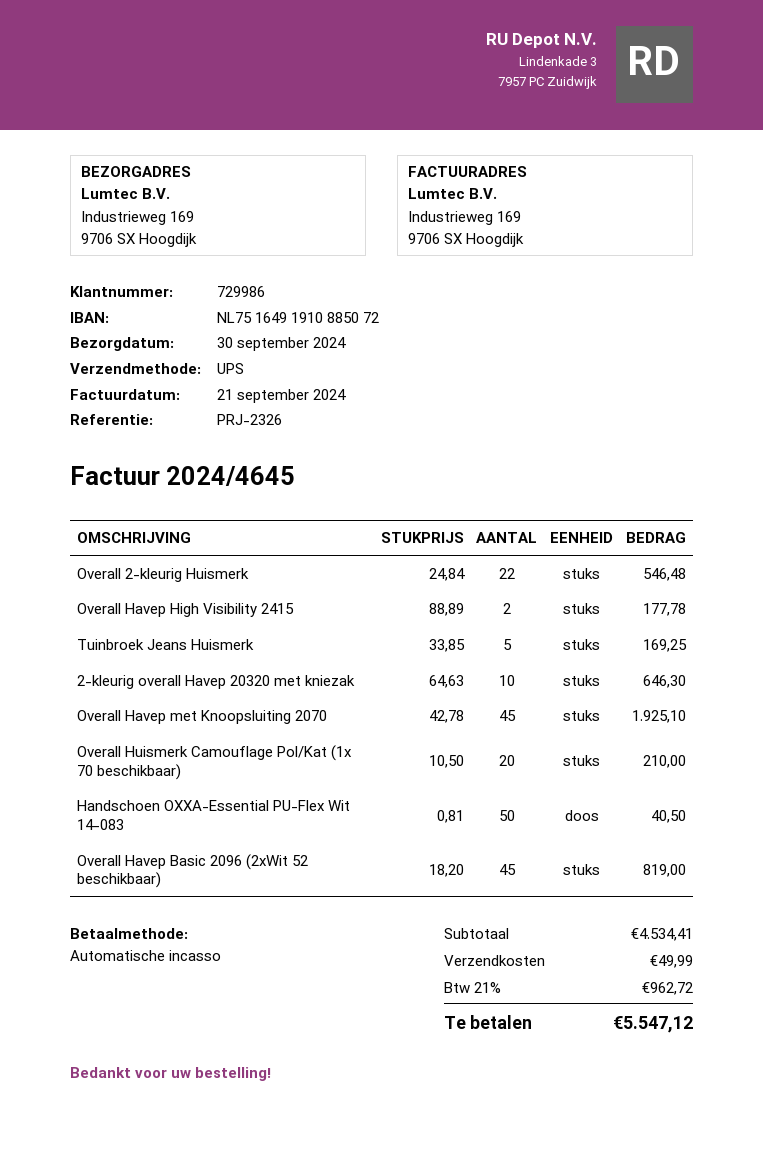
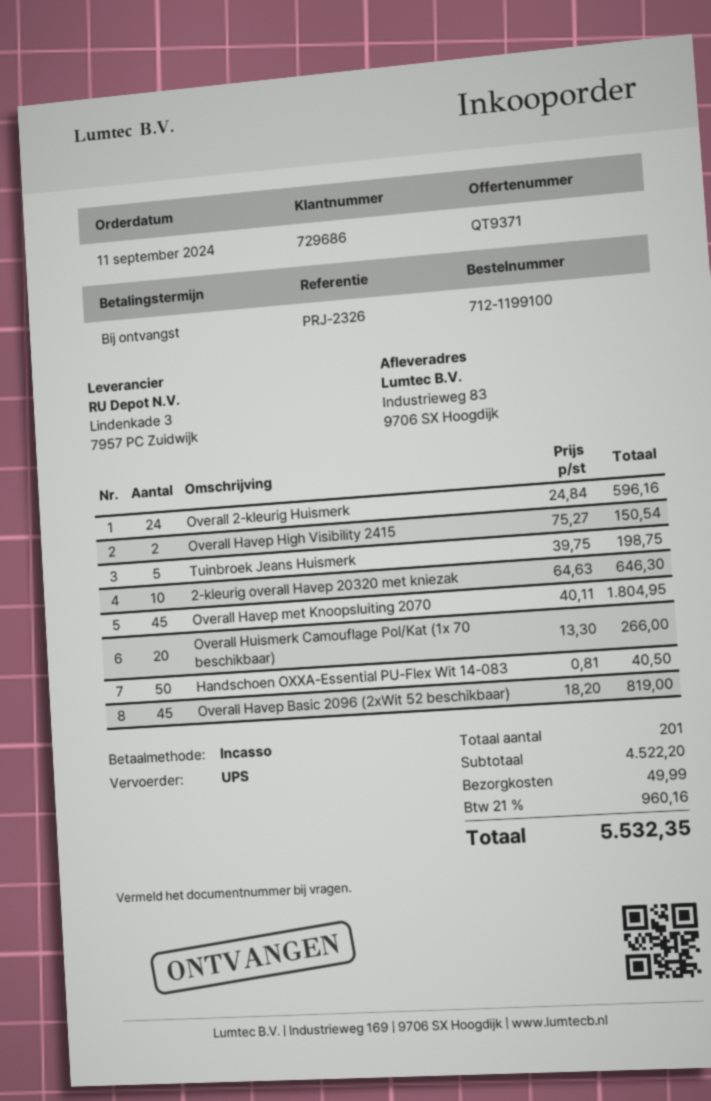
customer number: 729986 -> 729686
ship to: Industrieweg 169, 9706 SX Hoogdijk -> Industrieweg 83, 9706 SX Hoogdijk
Overall 2-kleurig Huismerk: 22 x 24.84 = 546.48 -> 24 x 24.84 = 596.16
Overall Havep High Visibility 2415: 2 x 88.89 = 177.78 -> 2 x 75.27 = 150.54
Tuinbroek Jeans Huismerk: 5 x 33.85 = 169.25 -> 5 x 39.75 = 198.75
Overall Havep met Knoopsluiting 2070: 45 x 42.78 = 1925.10 -> 45 x 40.11 = 1804.95
Overall Huismerk Camouflage Pol/Kat (1x 70 beschikbaar): 20 x 10.50 = 210.00 -> 20 x 13.30 = 266.00
subtotal: 4534.41 -> 4522.20
tax: 21% = 962.72 -> 21% = 960.16
total: 5547.12 -> 5532.35

